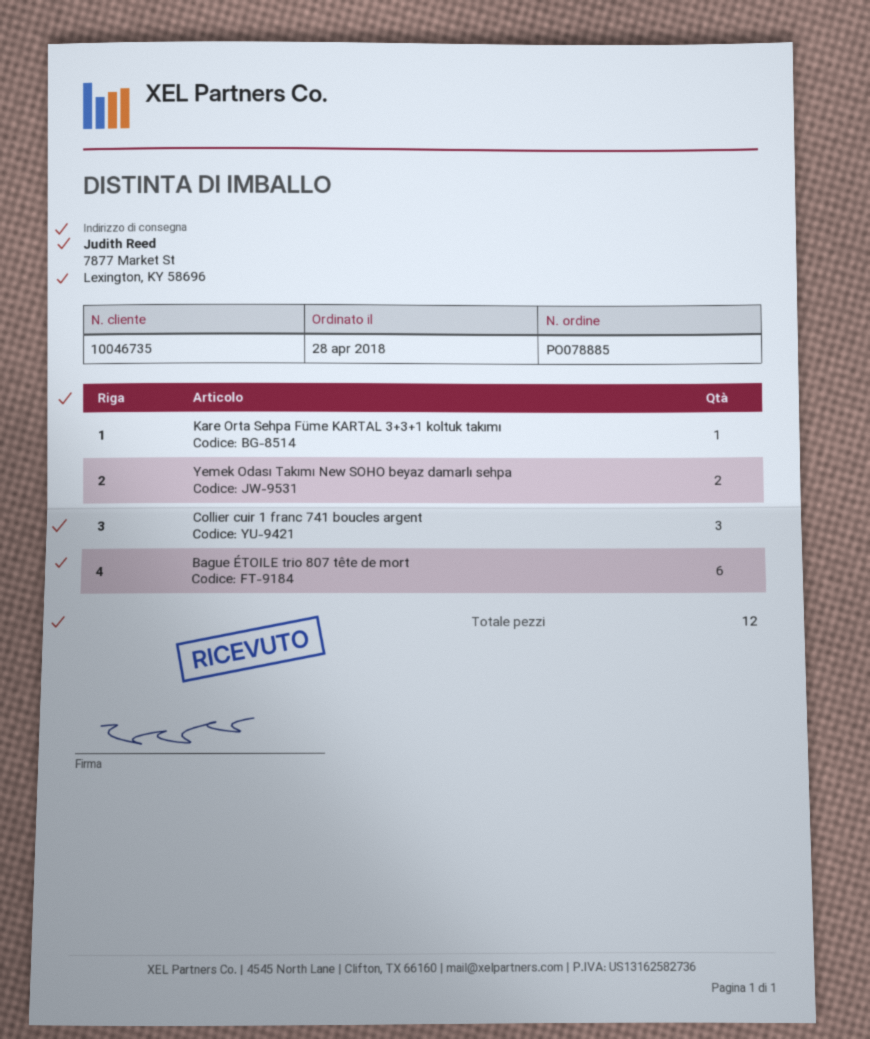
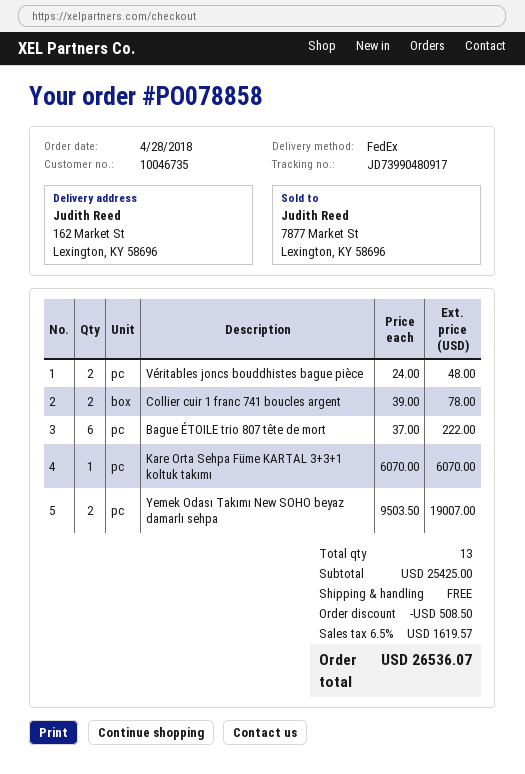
order number: PO078885 -> PO078858
ship to: 7877 Market St, Lexington, KY 58696 -> 162 Market St, Lexington, KY 58696
Collier cuir 1 franc 741 boucles argent: 3 -> 2
Véritables joncs bouddhistes bague pièce: none -> 2
total quantity: 12 -> 13

